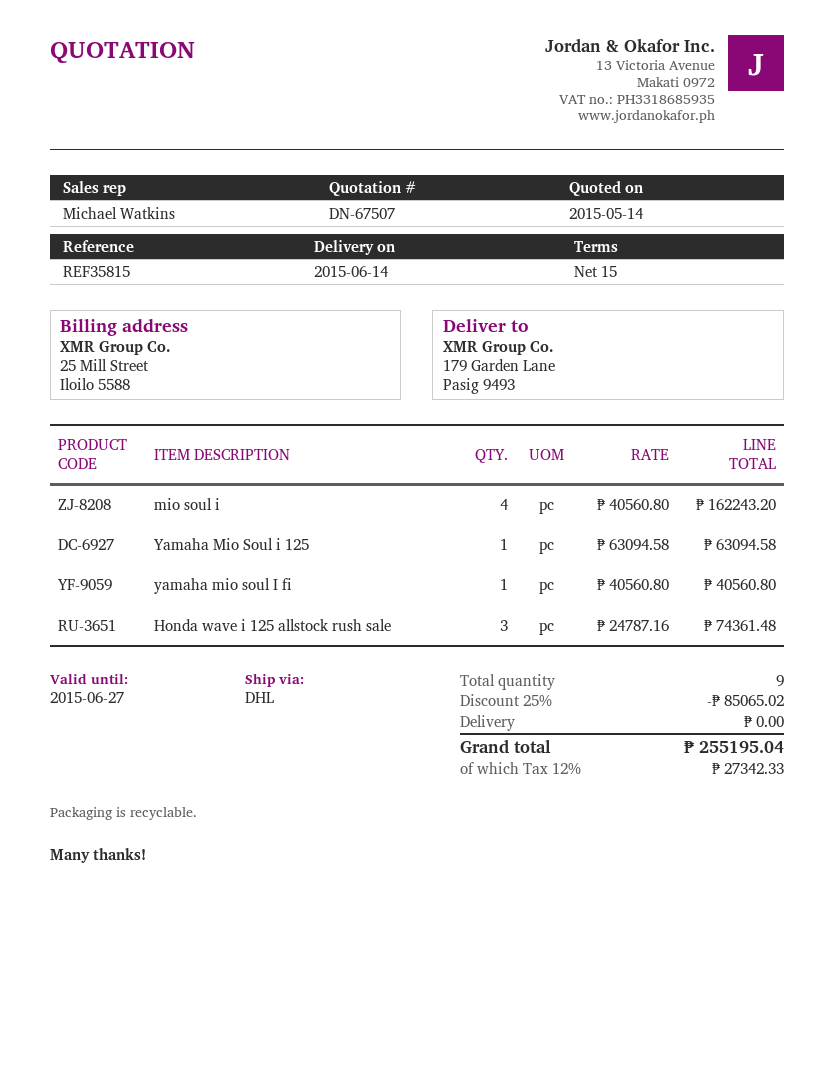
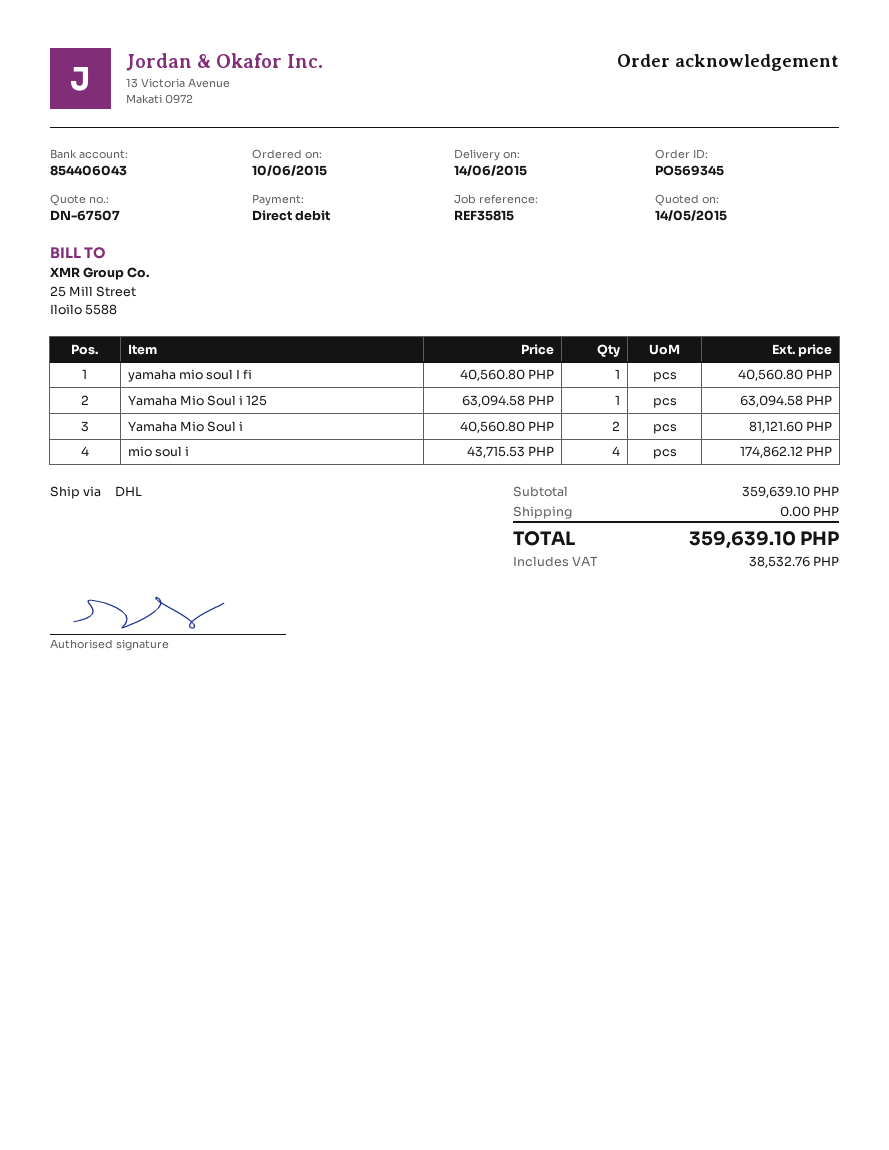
mio soul i: 4 x 40560.80 = 162243.20 -> 4 x 43715.53 = 174862.12
Honda wave i 125 allstock rush sale: 3 x 24787.16 = 74361.48 -> none
Yamaha Mio Soul i: none -> 2 x 40560.80 = 81121.60
discount: 25% = 85065.02 -> none
tax: 27342.33 -> 38532.76
total: 255195.04 -> 359639.10

